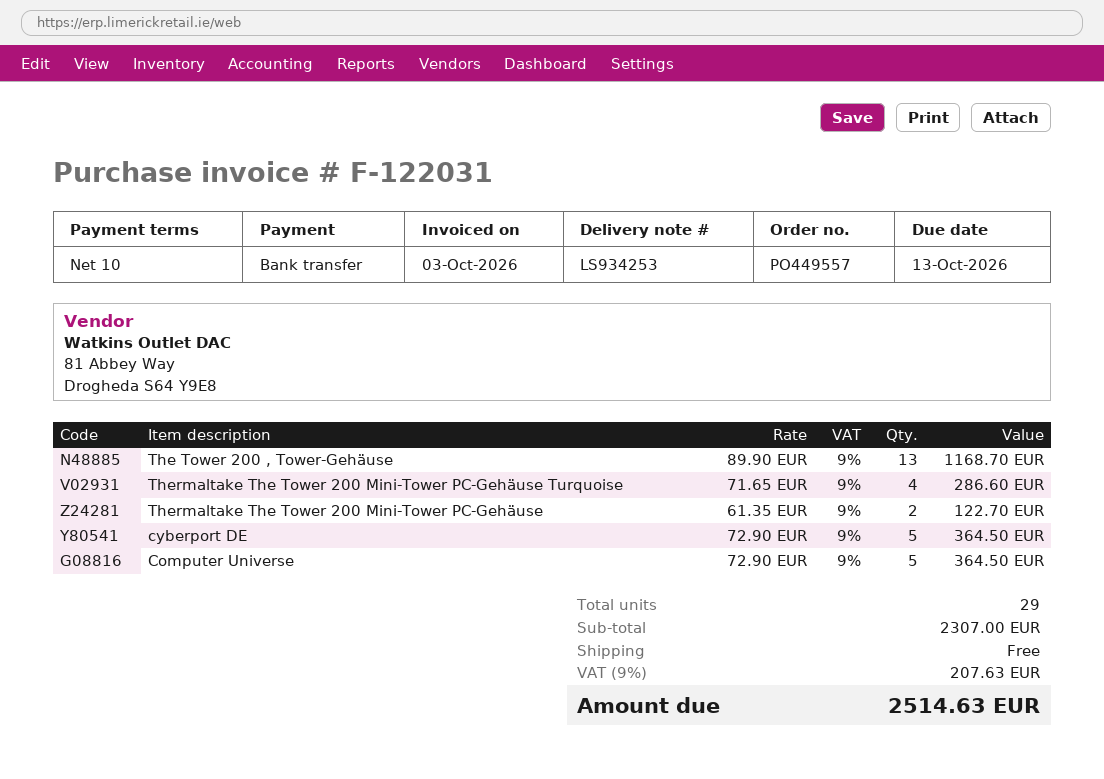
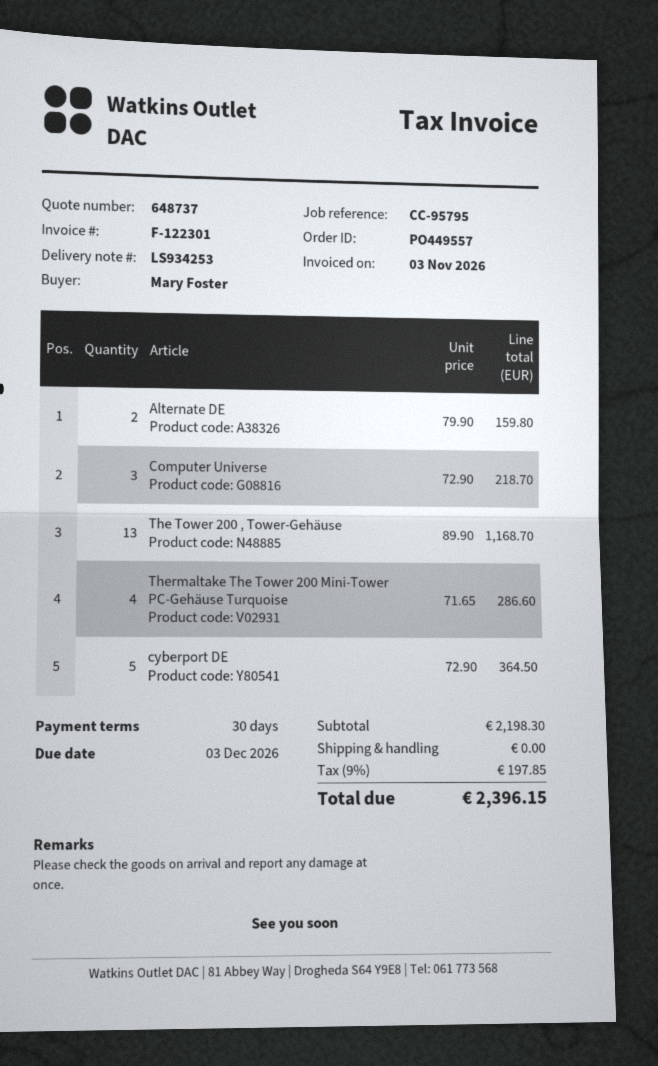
invoice number: F-122031 -> F-122301
invoice date: 2026-10-03 -> 2026-11-03
payment terms: 10 days -> 30 days
due date: 2026-10-13 -> 2026-12-03
Thermaltake The Tower 200 Mini-Tower PC-Gehäuse: 2 x 61.35 = 122.70 -> none
Computer Universe: 5 x 72.90 = 364.50 -> 3 x 72.90 = 218.70
Alternate DE: none -> 2 x 79.90 = 159.80
subtotal: 2307.00 -> 2198.30
tax: 9% = 207.63 -> 9% = 197.85
total: 2514.63 -> 2396.15

